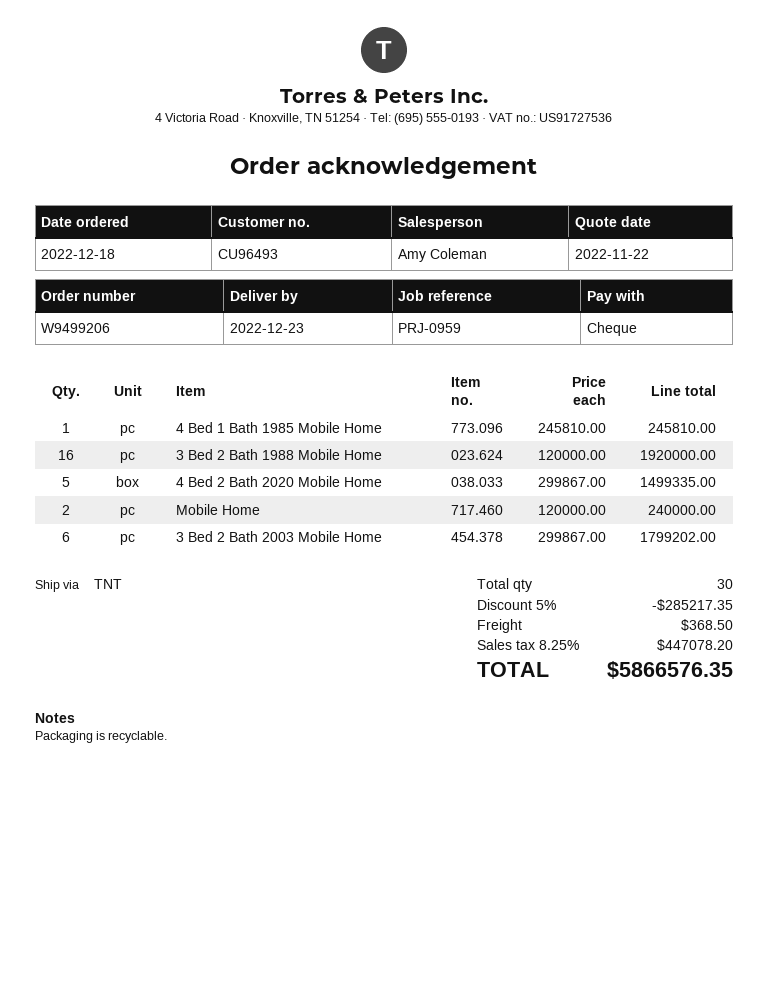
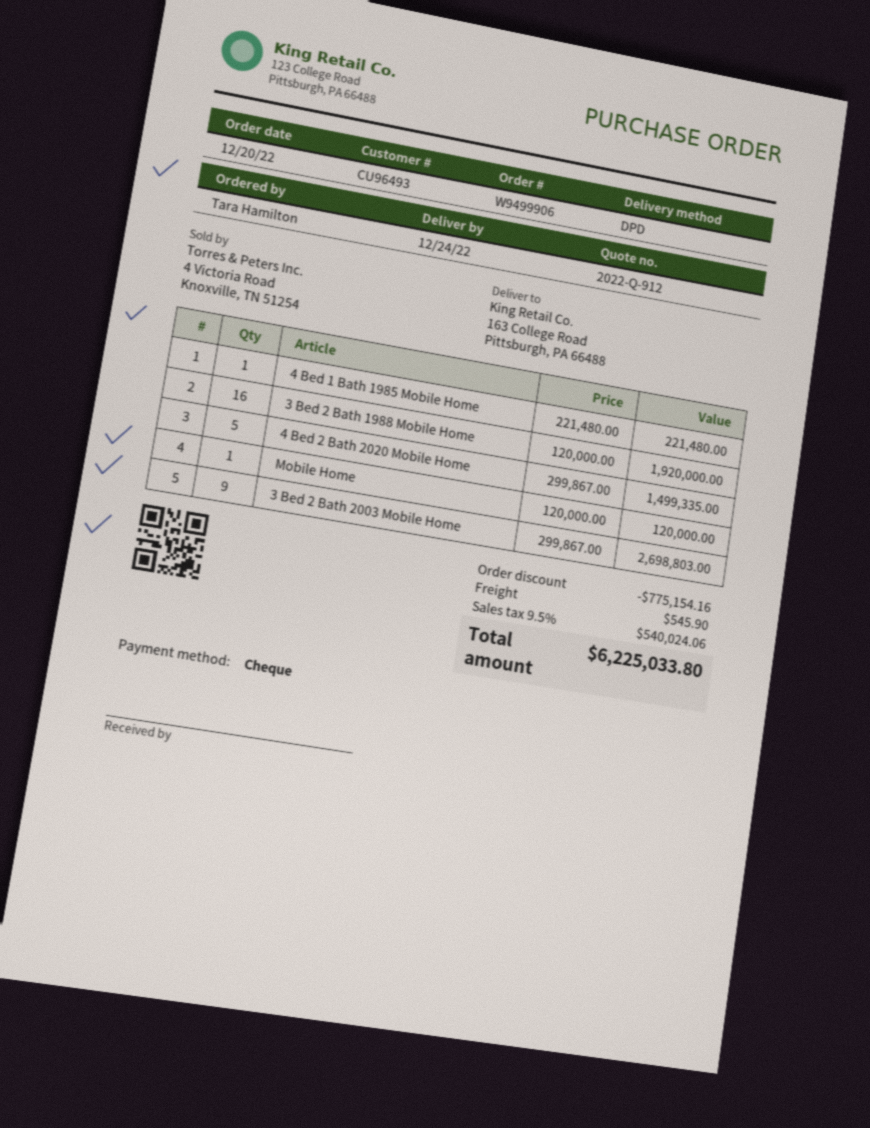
order number: W9499206 -> W9499906
order date: 2022-12-18 -> 2022-12-20
delivery date: 2022-12-23 -> 2022-12-24
shipping method: TNT -> DPD
4 Bed 1 Bath 1985 Mobile Home: 1 x 245810.00 = 245810.00 -> 1 x 221480.00 = 221480.00
Mobile Home: 2 x 120000.00 = 240000.00 -> 1 x 120000.00 = 120000.00
3 Bed 2 Bath 2003 Mobile Home: 6 x 299867.00 = 1799202.00 -> 9 x 299867.00 = 2698803.00
discount: 285217.35 -> 775154.16
shipping: 368.50 -> 545.90
tax: 8.25% = 447078.20 -> 9.5% = 540024.06
total: 5866576.35 -> 6225033.80

